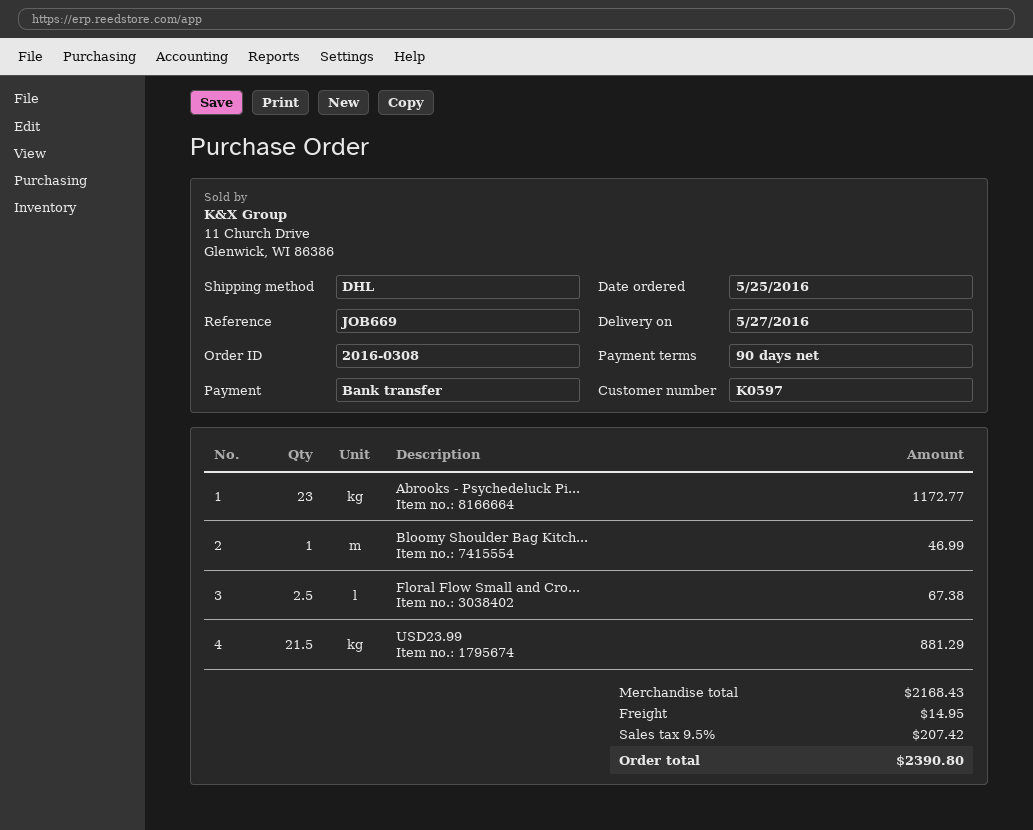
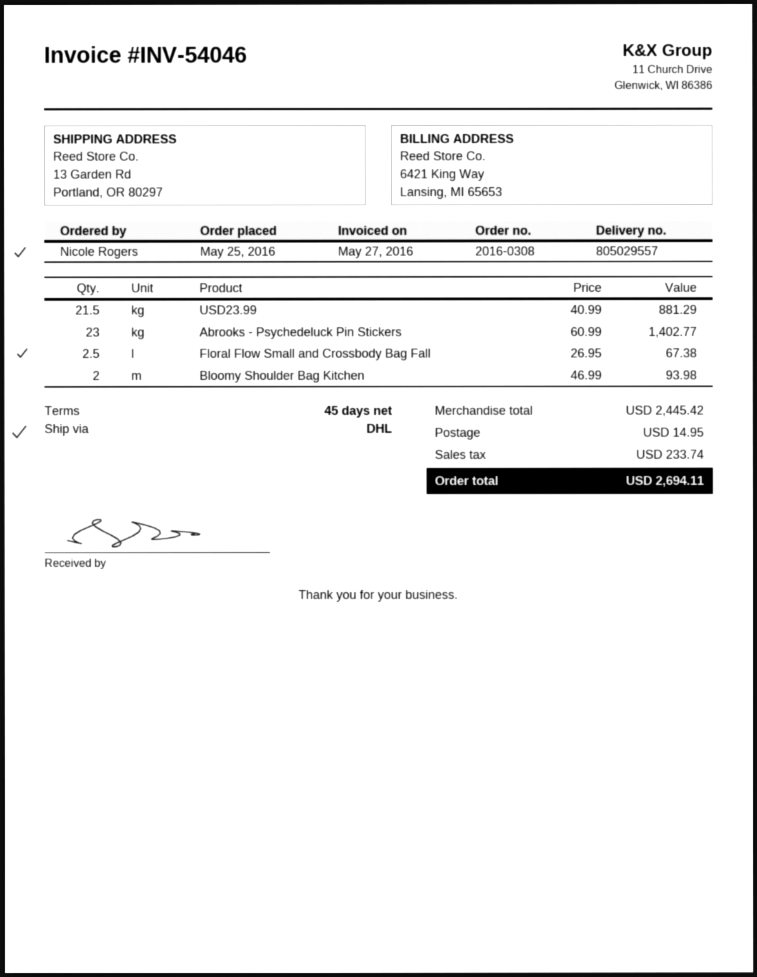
payment terms: 90 days -> 45 days
Abrooks - Psychedeluck Pi...: 23 for 1172.77 -> 23 for 1402.77
Bloomy Shoulder Bag Kitch...: 1 for 46.99 -> 2 for 93.98
subtotal: 2168.43 -> 2445.42
tax: 207.42 -> 233.74
total: 2390.80 -> 2694.11

